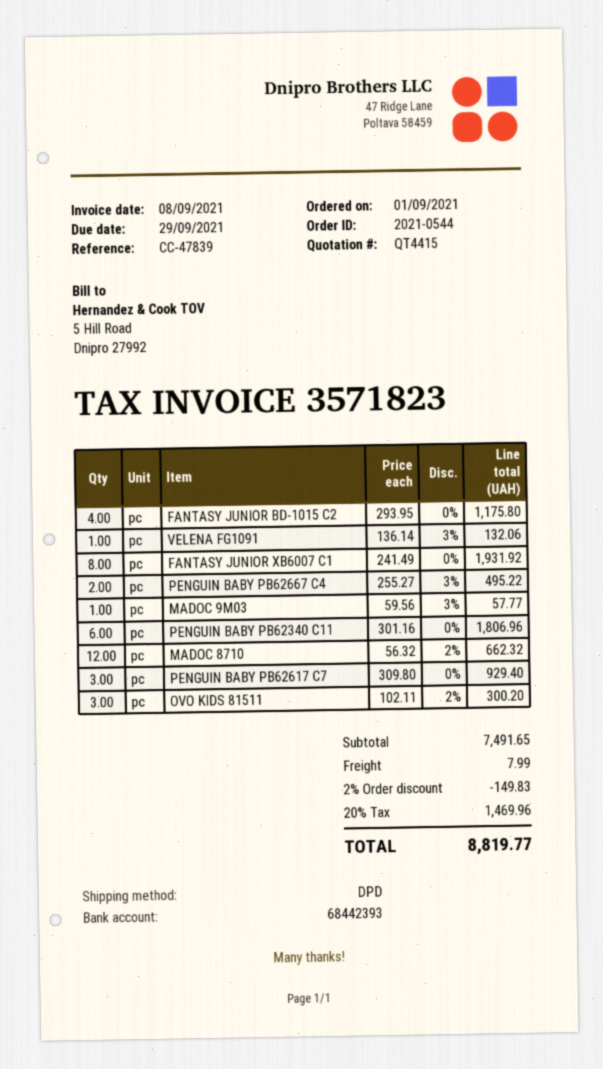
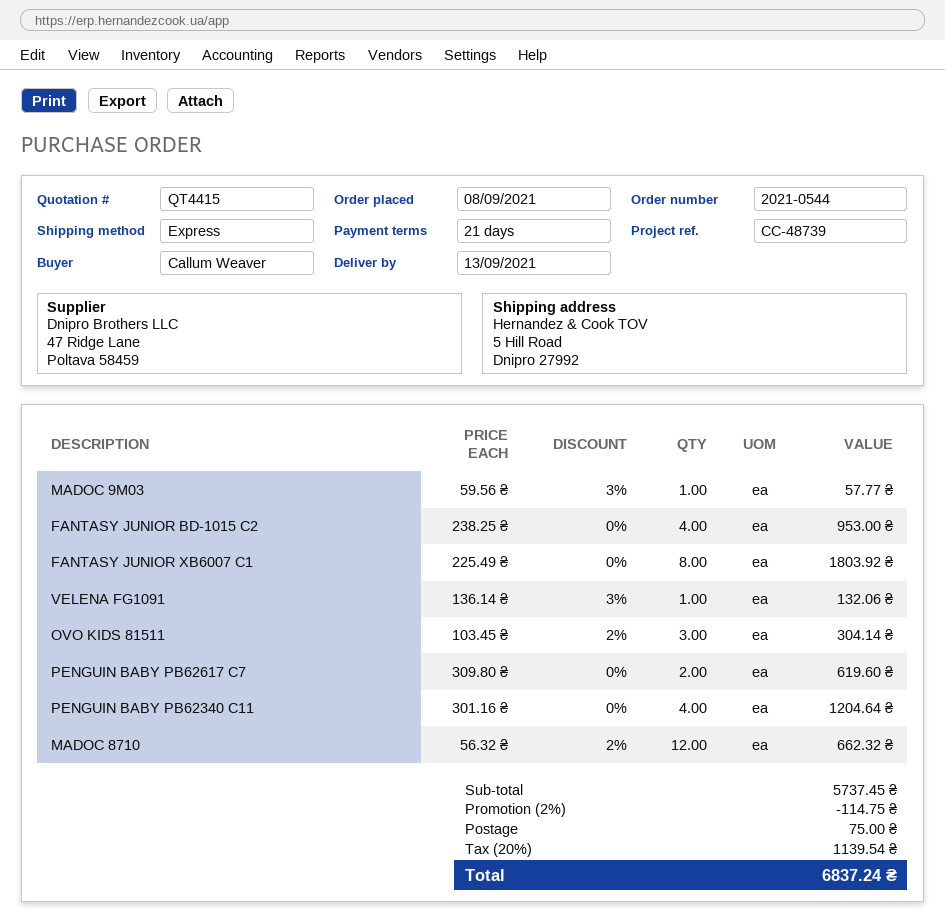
order date: 2021-09-01 -> 2021-09-08
reference: CC-47839 -> CC-48739
shipping method: DPD -> express
FANTASY JUNIOR BD-1015 C2: 4 x 293.95 = 1175.80 -> 4 x 238.25 = 953.00
FANTASY JUNIOR XB6007 C1: 8 x 241.49 = 1931.92 -> 8 x 225.49 = 1803.92
PENGUIN BABY PB62667 C4: 2 x 255.27 - 3% = 495.22 -> none
PENGUIN BABY PB62340 C11: 6 x 301.16 = 1806.96 -> 4 x 301.16 = 1204.64
PENGUIN BABY PB62617 C7: 3 x 309.80 = 929.40 -> 2 x 309.80 = 619.60
OVO KIDS 81511: 3 x 102.11 - 2% = 300.20 -> 3 x 103.45 - 2% = 304.14
subtotal: 7491.65 -> 5737.45
discount: 2% = 149.83 -> 2% = 114.75
shipping: 7.99 -> 75.00
tax: 20% = 1469.96 -> 20% = 1139.54
total: 8819.77 -> 6837.24

